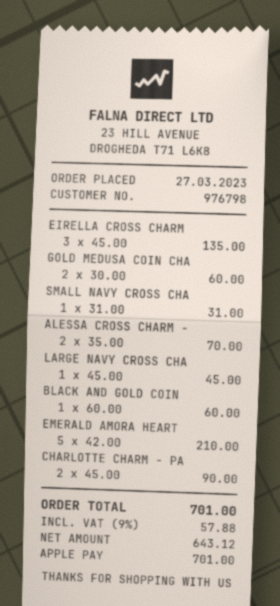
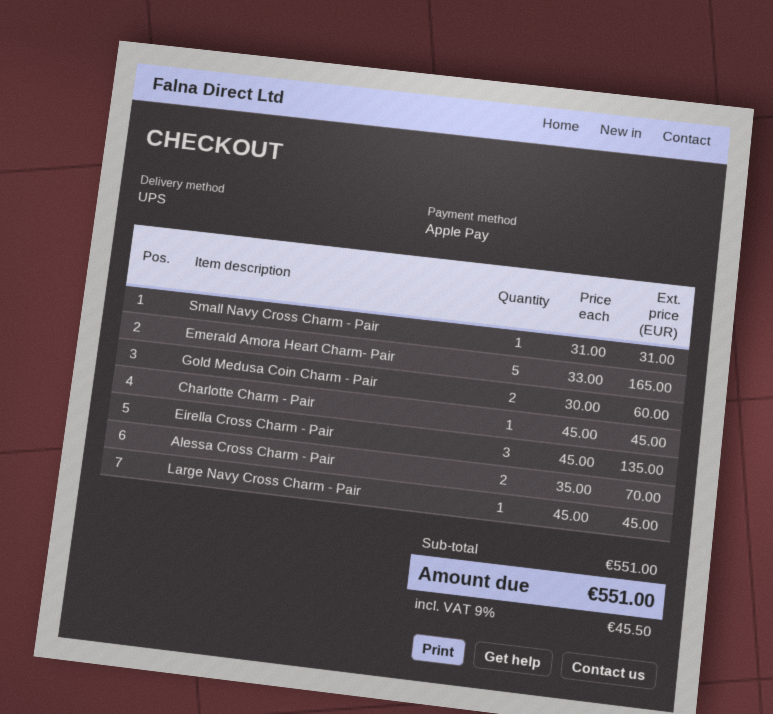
BLACK AND GOLD COIN: 1 x 60.00 = 60.00 -> none
EMERALD AMORA HEART: 5 x 42.00 = 210.00 -> 5 x 33.00 = 165.00
CHARLOTTE CHARM - PA: 2 x 45.00 = 90.00 -> 1 x 45.00 = 45.00
tax: 9% = 57.88 -> 9% = 45.50
total: 701.00 -> 551.00

